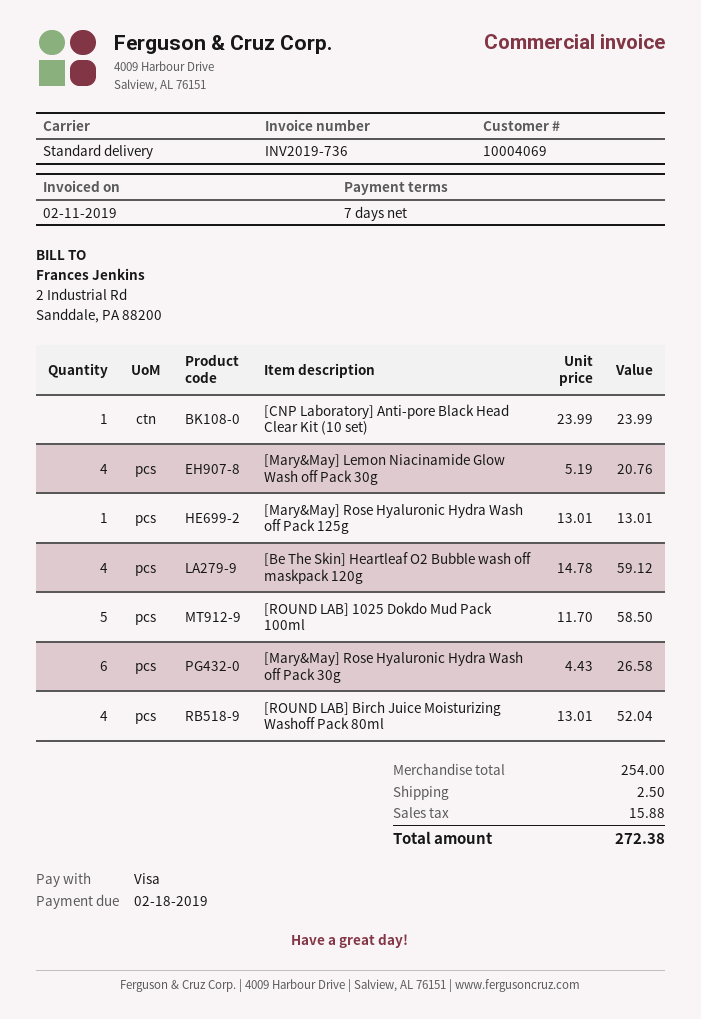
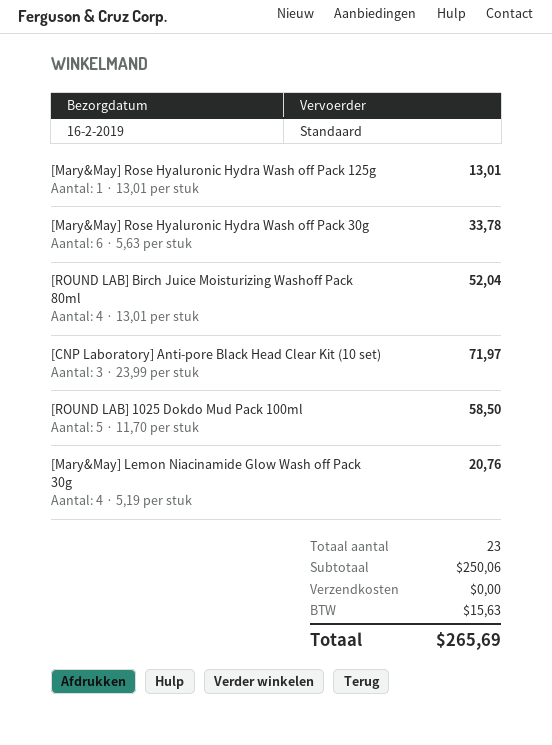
[CNP Laboratory] Anti-pore Black Head Clear Kit (10 set): 1 x 23.99 = 23.99 -> 3 x 23.99 = 71.97
[Be The Skin] Heartleaf O2 Bubble wash off maskpack 120g: 4 x 14.78 = 59.12 -> none
[Mary&May] Rose Hyaluronic Hydra Wash off Pack 30g: 6 x 4.43 = 26.58 -> 6 x 5.63 = 33.78
subtotal: 254.00 -> 250.06
shipping: 2.50 -> 0.00
tax: 15.88 -> 15.63
total: 272.38 -> 265.69

